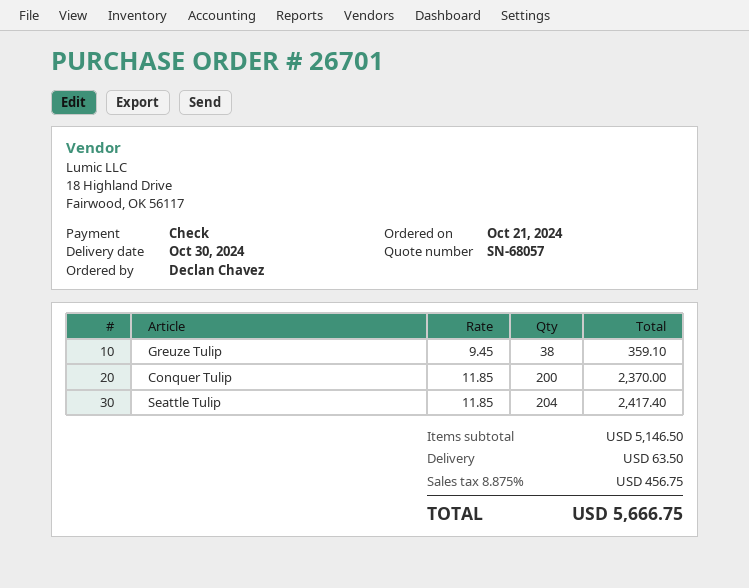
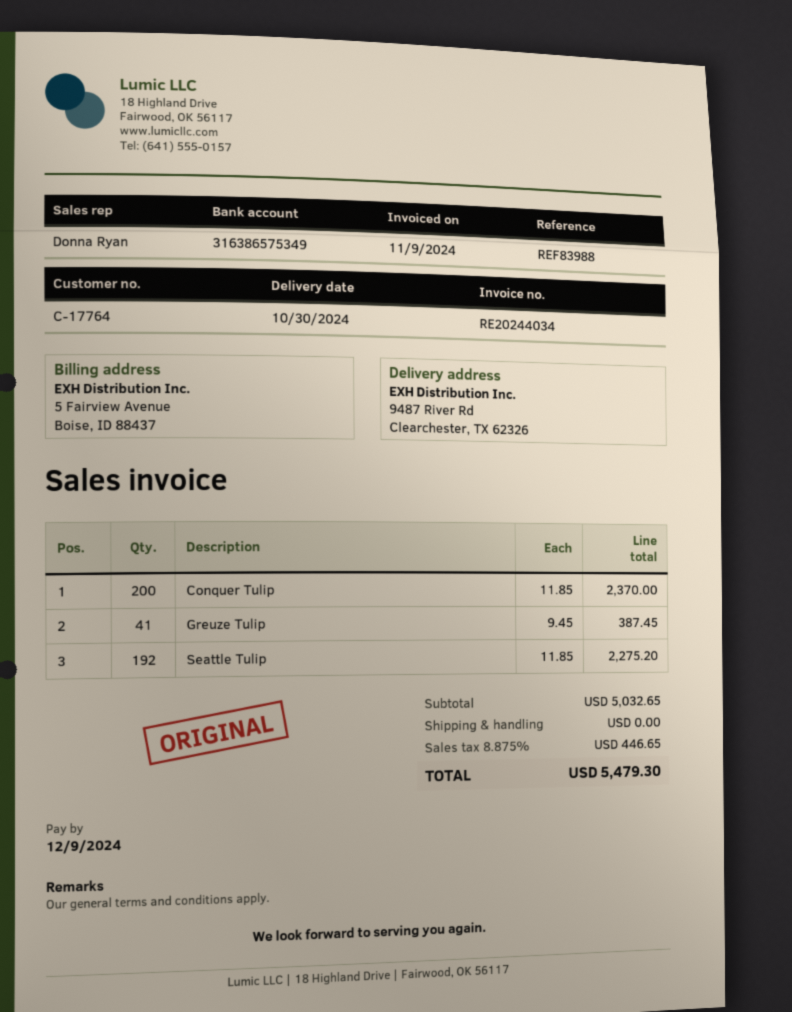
Greuze Tulip: 38 x 9.45 = 359.10 -> 41 x 9.45 = 387.45
Seattle Tulip: 204 x 11.85 = 2417.40 -> 192 x 11.85 = 2275.20
subtotal: 5146.50 -> 5032.65
shipping: 63.50 -> 0.00
tax: 8.875% = 456.75 -> 8.875% = 446.65
total: 5666.75 -> 5479.30

